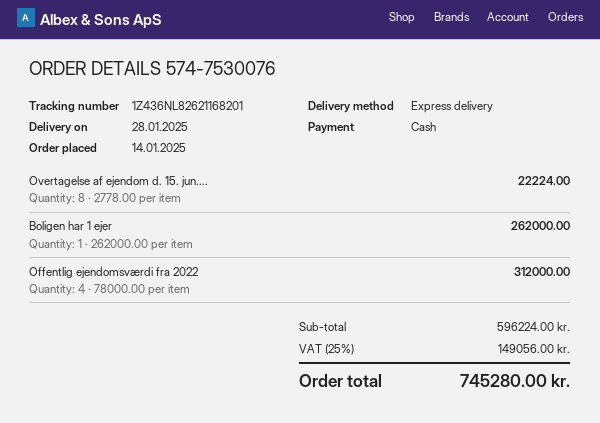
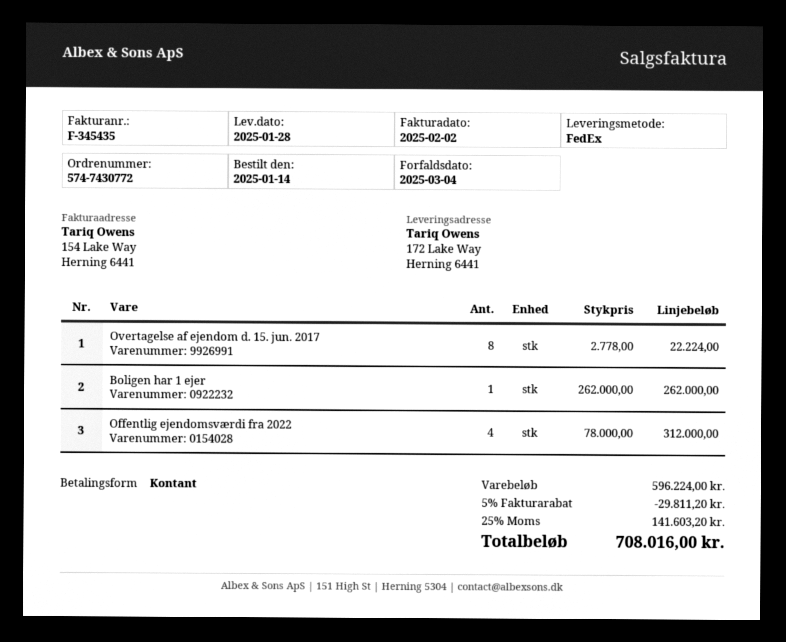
order number: 574-7530076 -> 574-7430772
shipping method: express -> FedEx
discount: none -> 5% = 29811.20
tax: 25% = 149056.00 -> 25% = 141603.20
total: 745280.00 -> 708016.00

